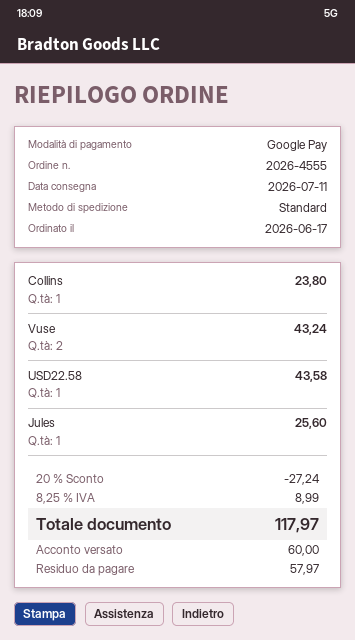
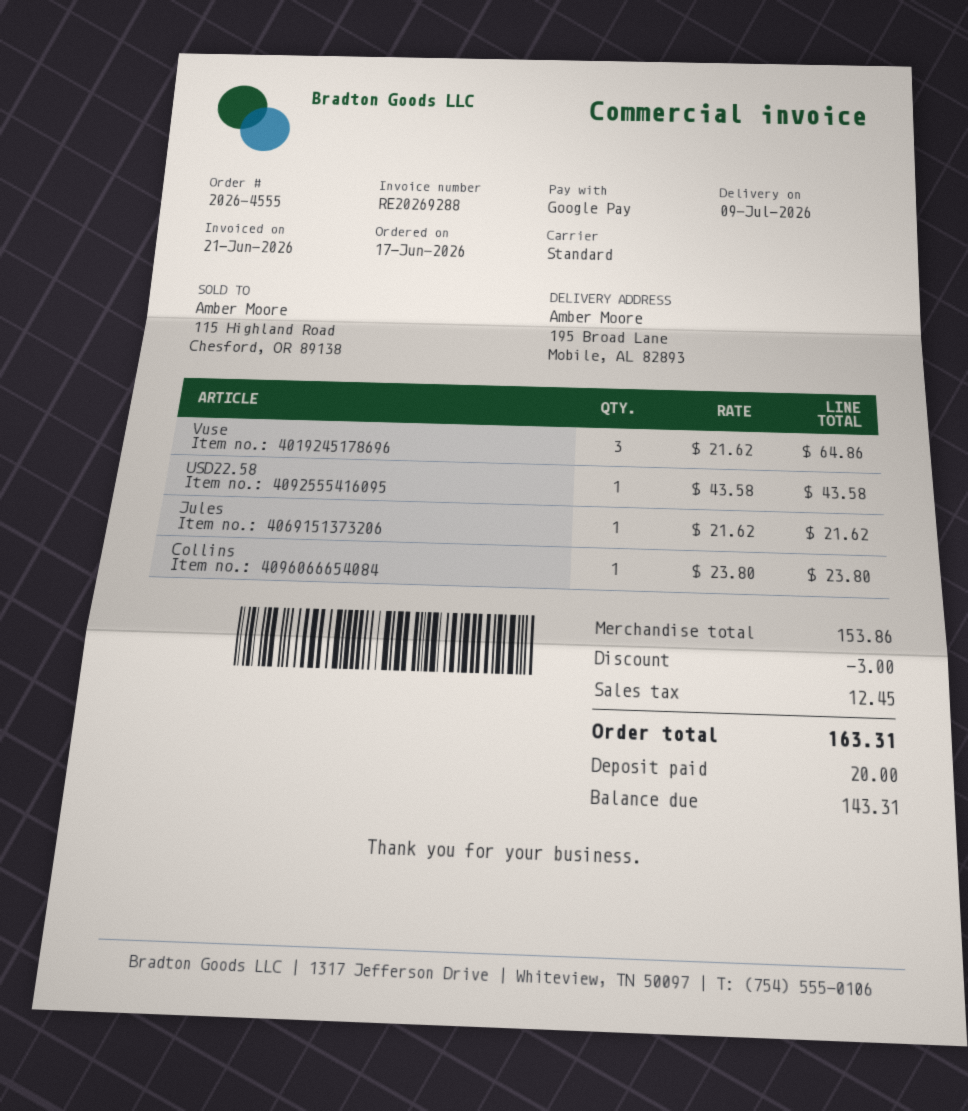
delivery date: 2026-07-11 -> 2026-07-09
Vuse: 2 for 43.24 -> 3 for 64.86
Jules: 1 for 25.60 -> 1 for 21.62
discount: 27.24 -> 3.00
tax: 8.99 -> 12.45
total: 117.97 -> 163.31
deposit: 60.00 -> 20.00
balance: 57.97 -> 143.31

